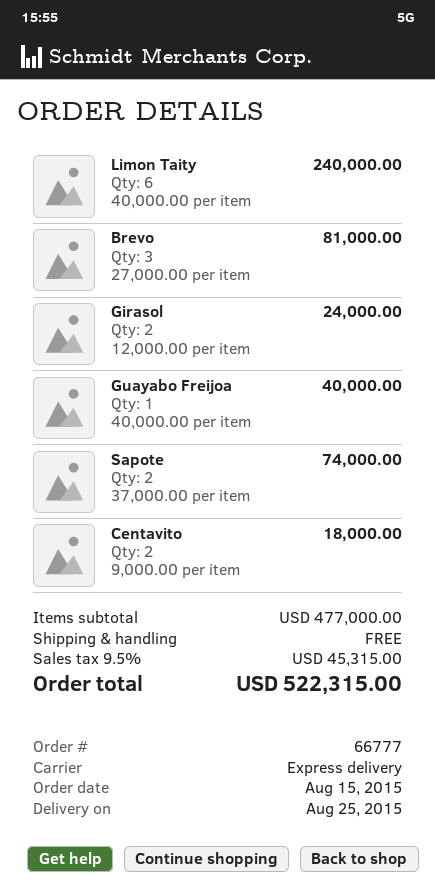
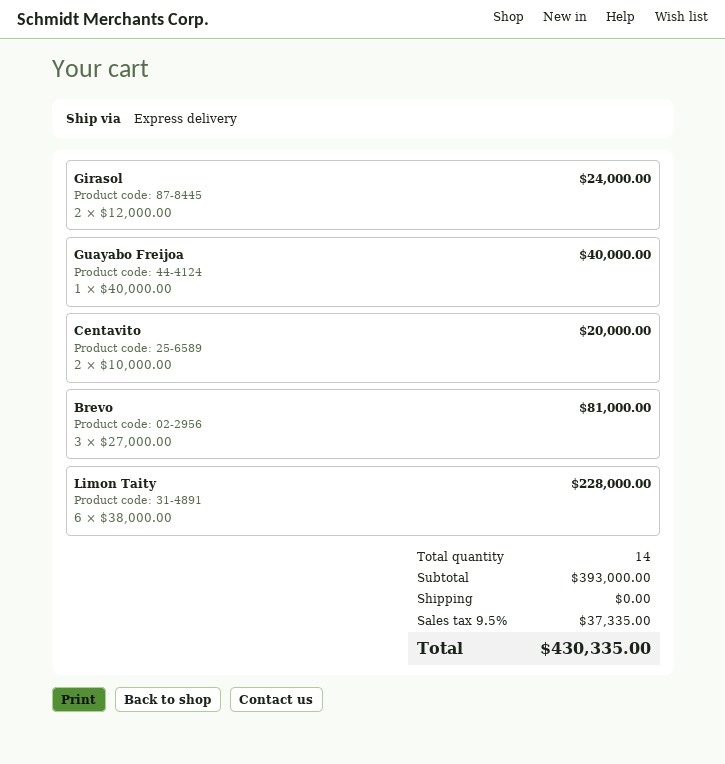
Limon Taity: 6 x 40000.00 = 240000.00 -> 6 x 38000.00 = 228000.00
Sapote: 2 x 37000.00 = 74000.00 -> none
Centavito: 2 x 9000.00 = 18000.00 -> 2 x 10000.00 = 20000.00
subtotal: 477000.00 -> 393000.00
tax: 9.5% = 45315.00 -> 9.5% = 37335.00
total: 522315.00 -> 430335.00

